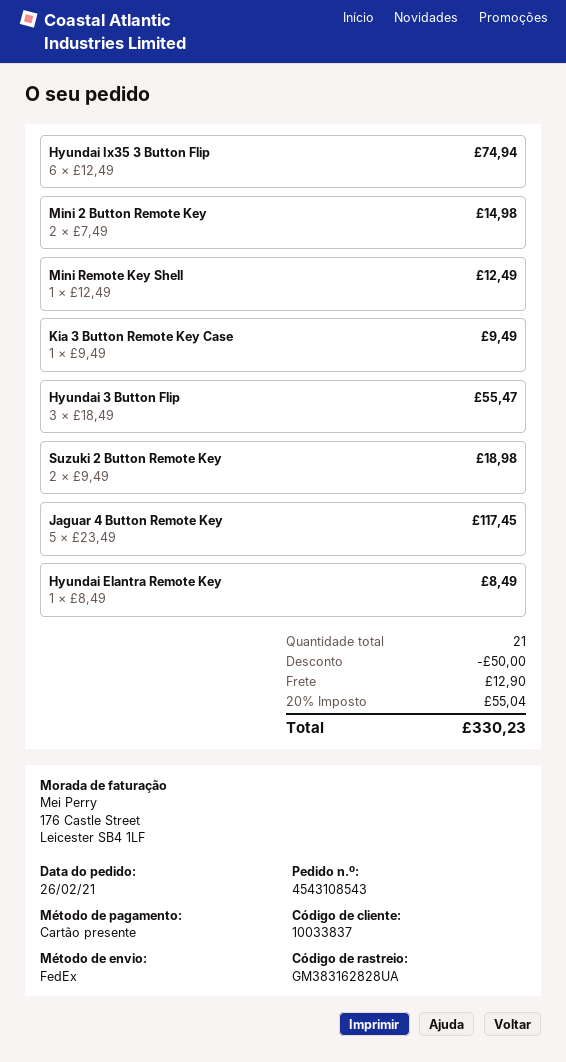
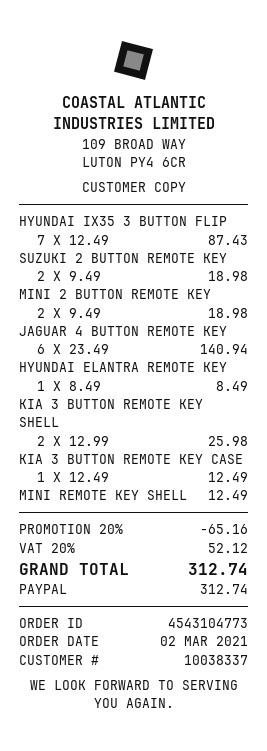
order number: 4543108543 -> 4543104773
order date: 2021-02-26 -> 2021-03-02
customer number: 10033837 -> 10038337
payment method: gift card -> PayPal
Hyundai Ix35 3 Button Flip: 6 x 12.49 = 74.94 -> 7 x 12.49 = 87.43
Mini 2 Button Remote Key: 2 x 7.49 = 14.98 -> 2 x 9.49 = 18.98
Kia 3 Button Remote Key Case: 1 x 9.49 = 9.49 -> 1 x 12.49 = 12.49
Hyundai 3 Button Flip: 3 x 18.49 = 55.47 -> none
Jaguar 4 Button Remote Key: 5 x 23.49 = 117.45 -> 6 x 23.49 = 140.94
KIA 3 BUTTON REMOTE KEY SHELL: none -> 2 x 12.99 = 25.98
discount: 50.00 -> 65.16
shipping: 12.90 -> none
tax: 20% = 55.04 -> 20% = 52.12
total: 330.23 -> 312.74

